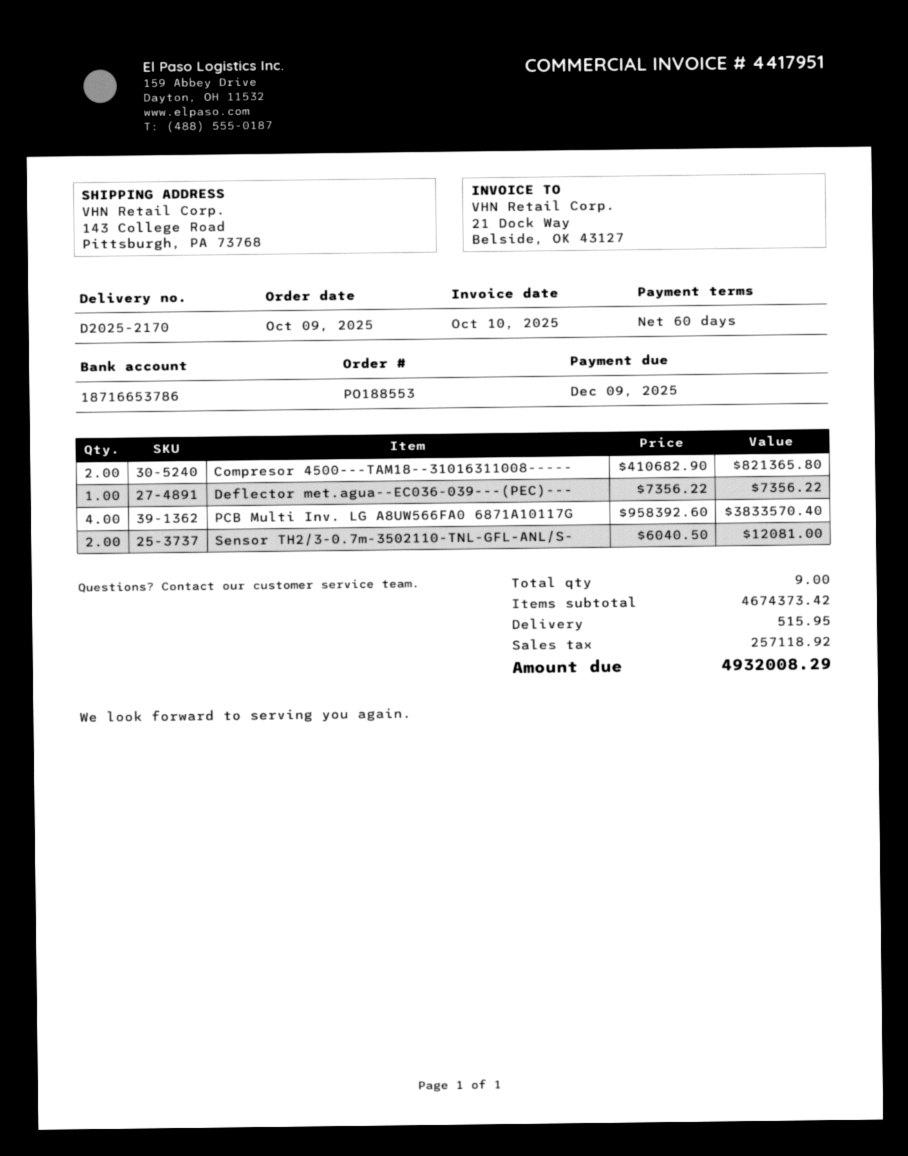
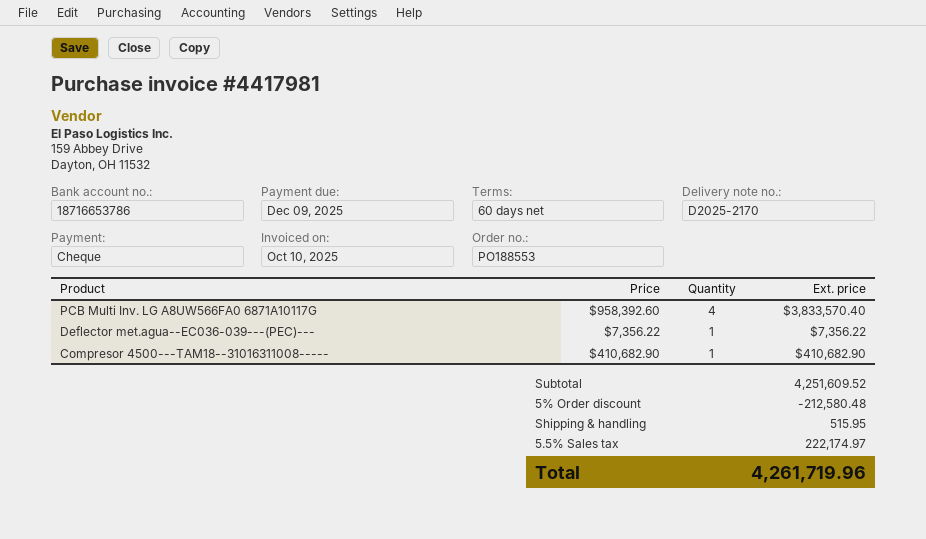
invoice number: 4417951 -> 4417981
Compresor 4500---TAM18--31016311008-----: 2 x 410682.90 = 821365.80 -> 1 x 410682.90 = 410682.90
Sensor TH2/3-0.7m-3502110-TNL-GFL-ANL/S-: 2 x 6040.50 = 12081.00 -> none
subtotal: 4674373.42 -> 4251609.52
discount: none -> 5% = 212580.48
tax: 257118.92 -> 222174.97
total: 4932008.29 -> 4261719.96

